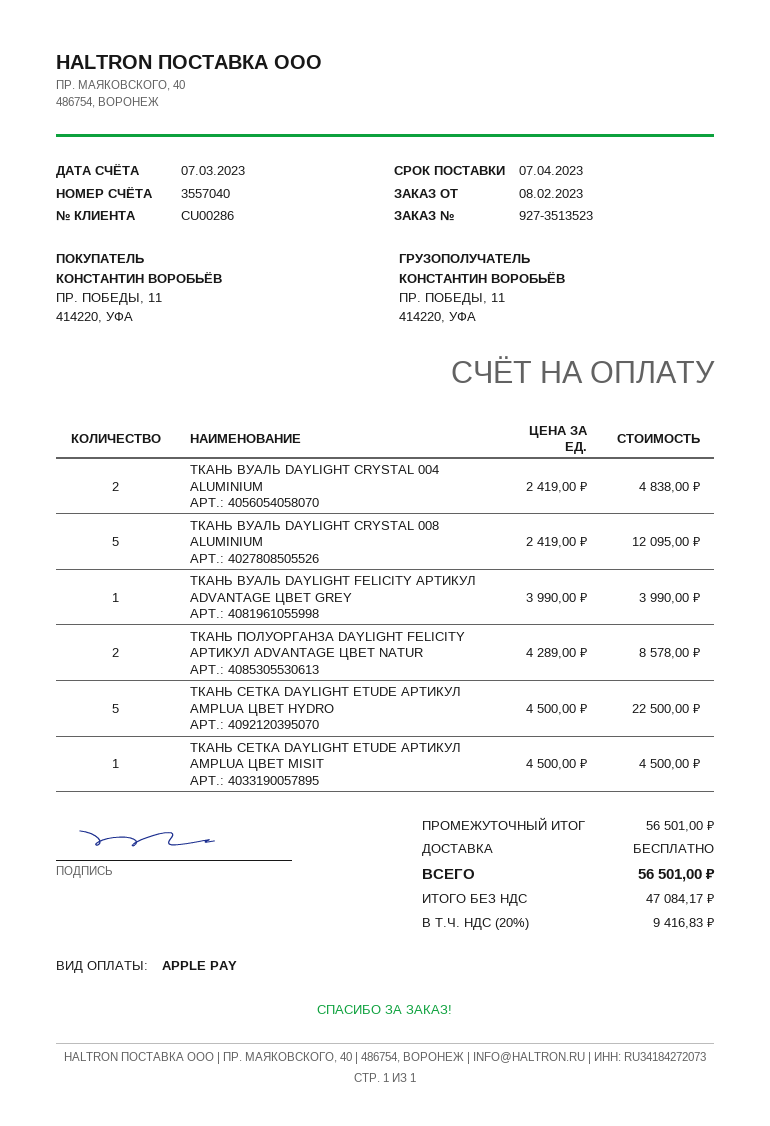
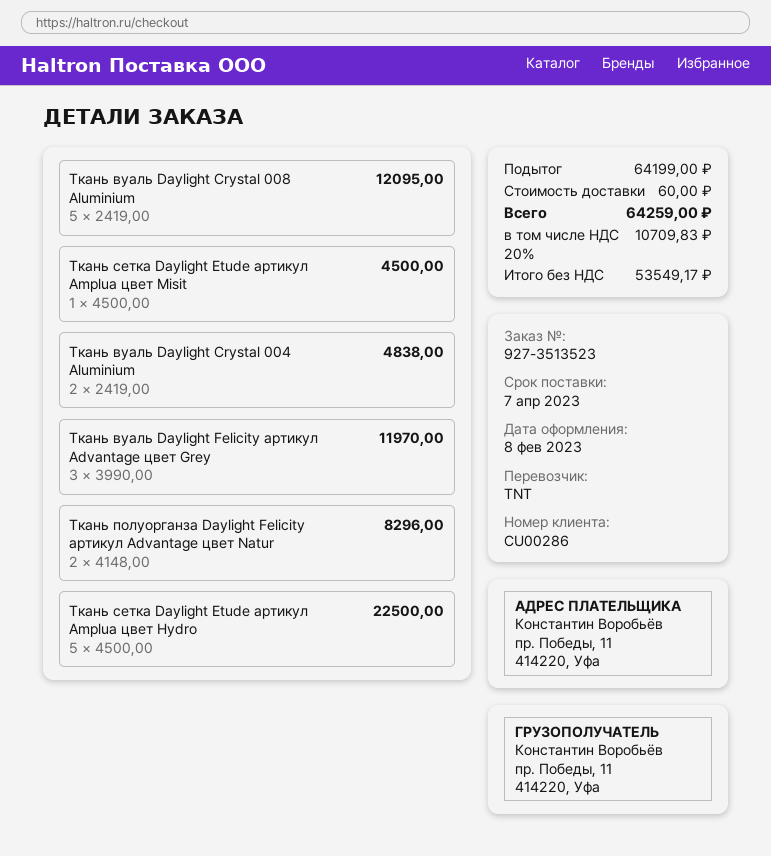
ТКАНЬ ВУАЛЬ DAYLIGHT FELICITY АРТИКУЛ ADVANTAGE ЦВЕТ GREY: 1 x 3990.00 = 3990.00 -> 3 x 3990.00 = 11970.00
ТКАНЬ ПОЛУОРГАНЗА DAYLIGHT FELICITY АРТИКУЛ ADVANTAGE ЦВЕТ NATUR: 2 x 4289.00 = 8578.00 -> 2 x 4148.00 = 8296.00
subtotal: 56501.00 -> 64199.00
shipping: 0.00 -> 60.00
net: 47084.17 -> 53549.17
tax: 20% = 9416.83 -> 20% = 10709.83
total: 56501.00 -> 64259.00

